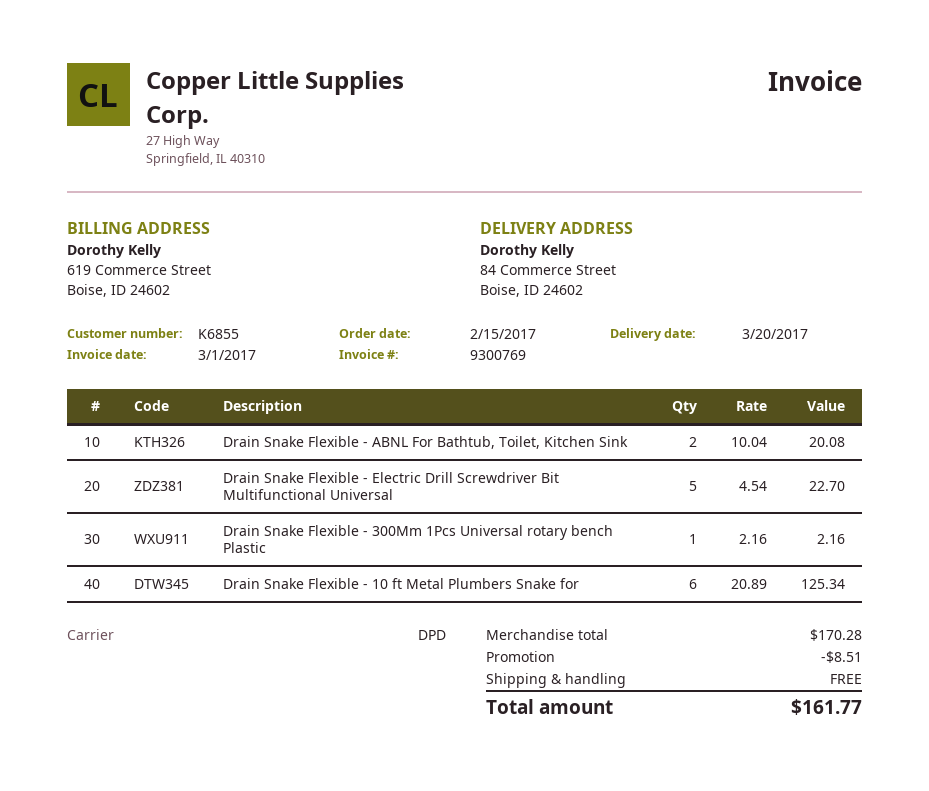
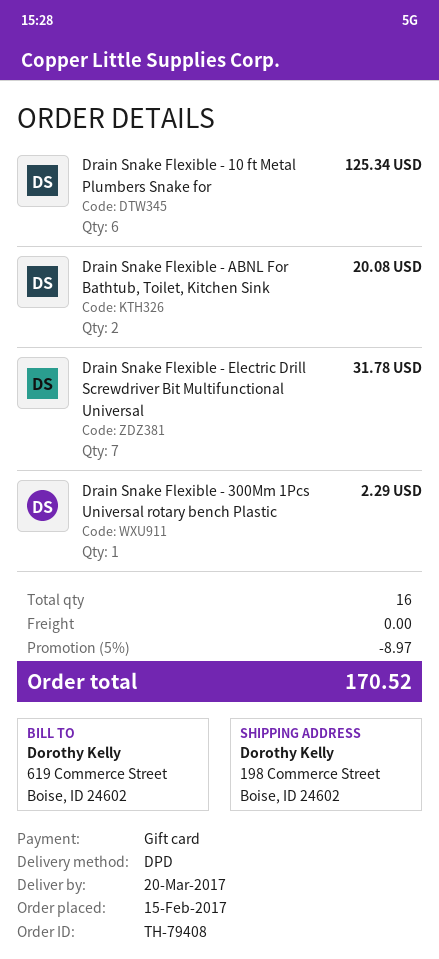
ship to: 84 Commerce Street, Boise, ID 24602 -> 198 Commerce Street, Boise, ID 24602
Drain Snake Flexible - Electric Drill Screwdriver Bit Multifunctional Universal: 5 for 22.70 -> 7 for 31.78
Drain Snake Flexible - 300Mm 1Pcs Universal rotary bench Plastic: 1 for 2.16 -> 1 for 2.29
discount: 8.51 -> 8.97
total: 161.77 -> 170.52

